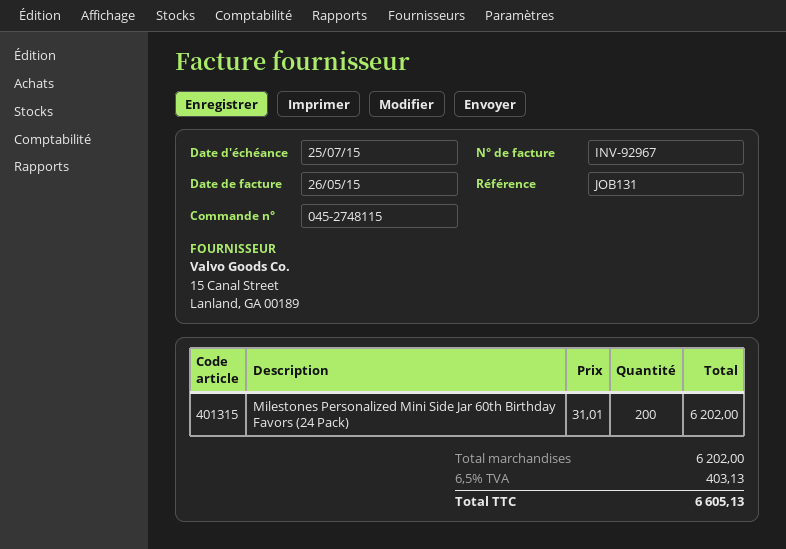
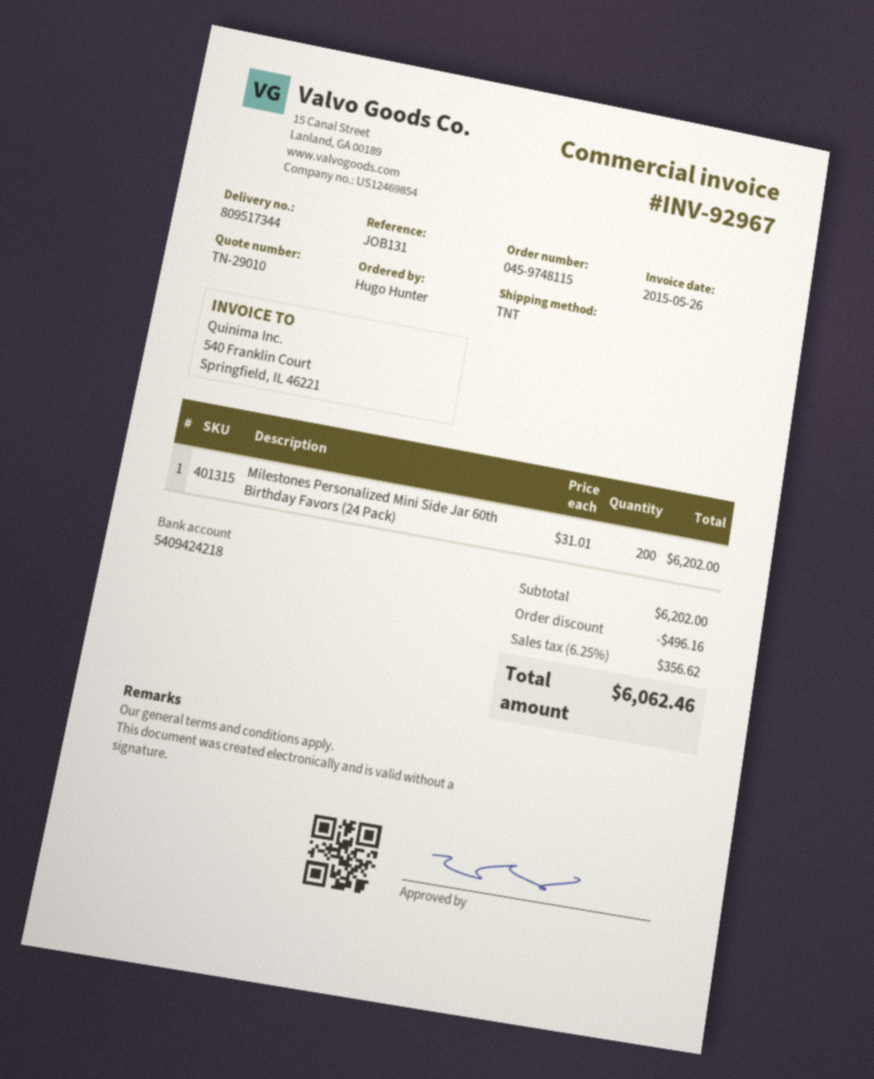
order number: 045-2748115 -> 045-9748115
discount: none -> 496.16
tax: 6.5% = 403.13 -> 6.25% = 356.62
total: 6605.13 -> 6062.46

